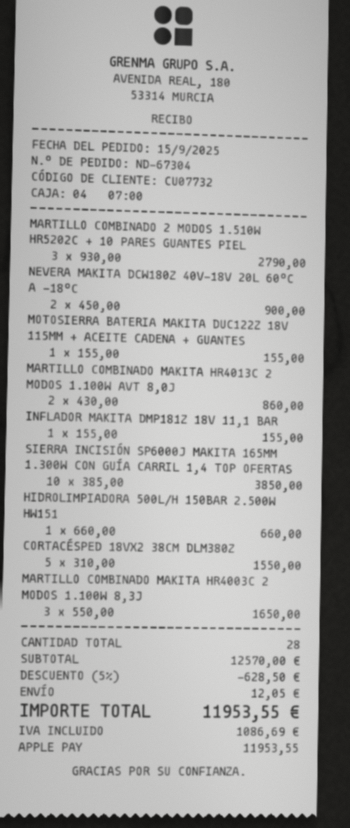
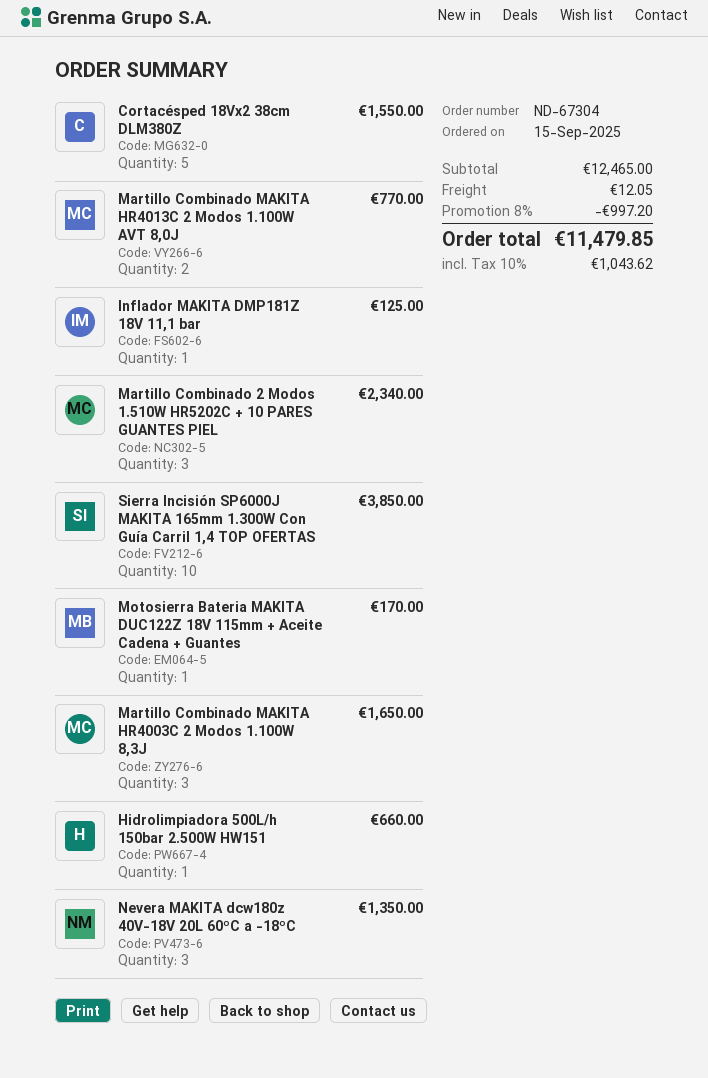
MARTILLO COMBINADO 2 MODOS 1.510W HR5202C + 10 PARES GUANTES PIEL: 3 for 2790.00 -> 3 for 2340.00
NEVERA MAKITA DCW180Z 40V-18V 20L 60ºC A -18ºC: 2 for 900.00 -> 3 for 1350.00
MOTOSIERRA BATERIA MAKITA DUC122Z 18V 115MM + ACEITE CADENA + GUANTES: 1 for 155.00 -> 1 for 170.00
MARTILLO COMBINADO MAKITA HR4013C 2 MODOS 1.100W AVT 8,0J: 2 for 860.00 -> 2 for 770.00
INFLADOR MAKITA DMP181Z 18V 11,1 BAR: 1 for 155.00 -> 1 for 125.00
subtotal: 12570.00 -> 12465.00
discount: 5% = 628.50 -> 8% = 997.20
tax: 1086.69 -> 1043.62
total: 11953.55 -> 11479.85

